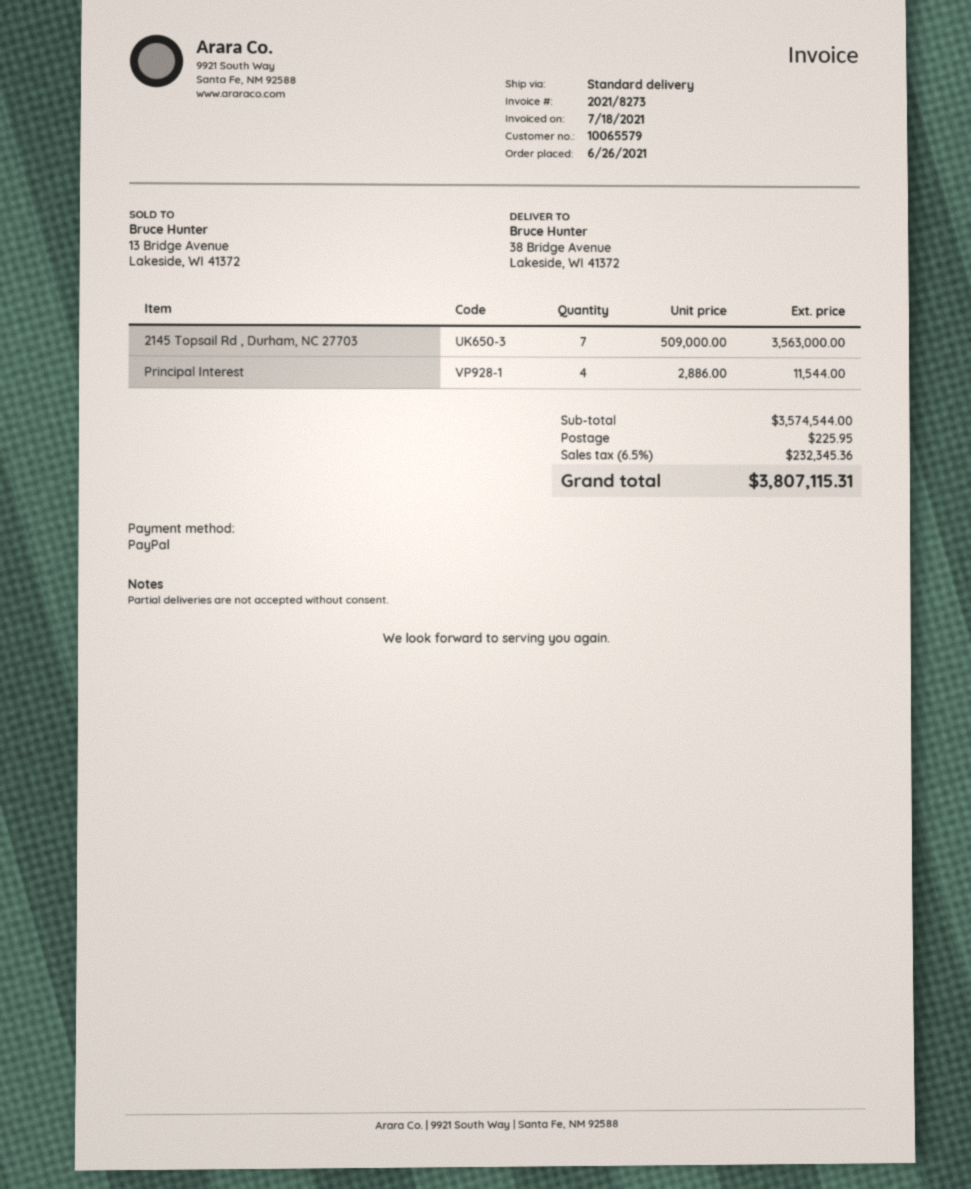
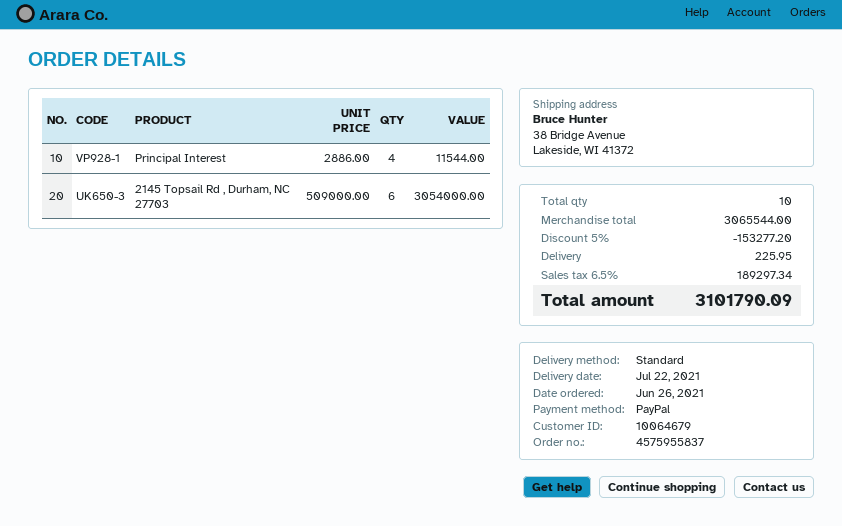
customer number: 10065579 -> 10064679
2145 Topsail Rd , Durham, NC 27703: 7 x 509000.00 = 3563000.00 -> 6 x 509000.00 = 3054000.00
subtotal: 3574544.00 -> 3065544.00
discount: none -> 5% = 153277.20
tax: 6.5% = 232345.36 -> 6.5% = 189297.34
total: 3807115.31 -> 3101790.09

